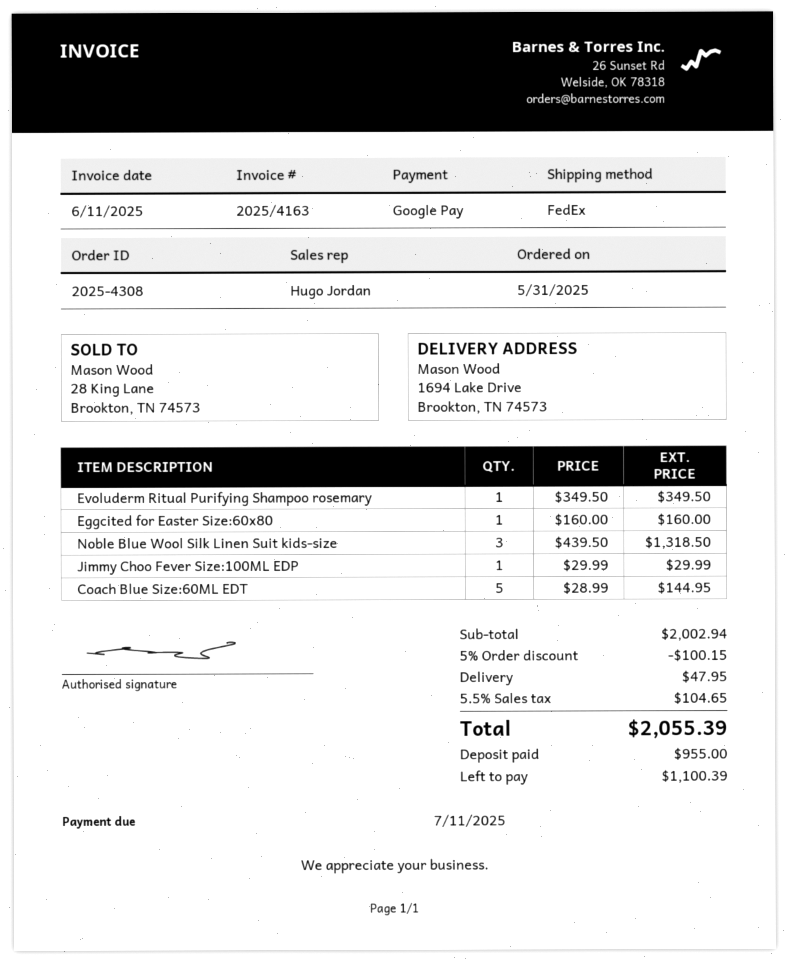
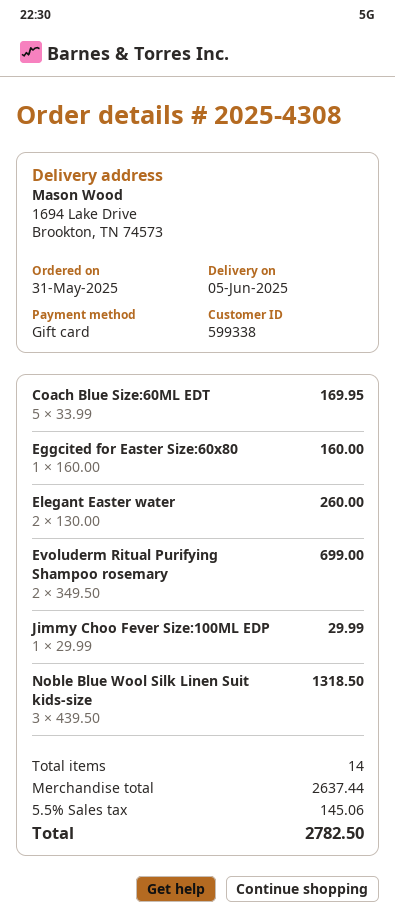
payment method: Google Pay -> gift card
Evoluderm Ritual Purifying Shampoo rosemary: 1 x 349.50 = 349.50 -> 2 x 349.50 = 699.00
Coach Blue Size:60ML EDT: 5 x 28.99 = 144.95 -> 5 x 33.99 = 169.95
Elegant Easter water: none -> 2 x 130.00 = 260.00
subtotal: 2002.94 -> 2637.44
discount: 5% = 100.15 -> none
shipping: 47.95 -> none
tax: 5.5% = 104.65 -> 5.5% = 145.06
total: 2055.39 -> 2782.50

